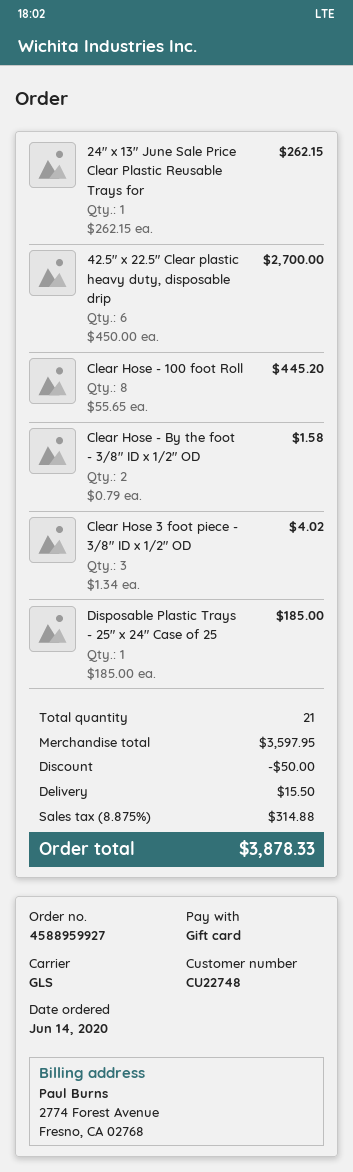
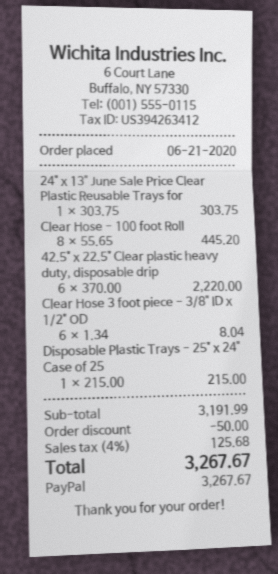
order date: 2020-06-14 -> 2020-06-21
payment method: gift card -> PayPal
24" x 13" June Sale Price Clear Plastic Reusable Trays for: 1 x 262.15 = 262.15 -> 1 x 303.75 = 303.75
42.5" x 22.5" Clear plastic heavy duty, disposable drip: 6 x 450.00 = 2700.00 -> 6 x 370.00 = 2220.00
Clear Hose - By the foot - 3/8" ID x 1/2" OD: 2 x 0.79 = 1.58 -> none
Clear Hose 3 foot piece - 3/8" ID x 1/2" OD: 3 x 1.34 = 4.02 -> 6 x 1.34 = 8.04
Disposable Plastic Trays - 25" x 24" Case of 25: 1 x 185.00 = 185.00 -> 1 x 215.00 = 215.00
subtotal: 3597.95 -> 3191.99
shipping: 15.50 -> none
tax: 8.875% = 314.88 -> 4% = 125.68
total: 3878.33 -> 3267.67

